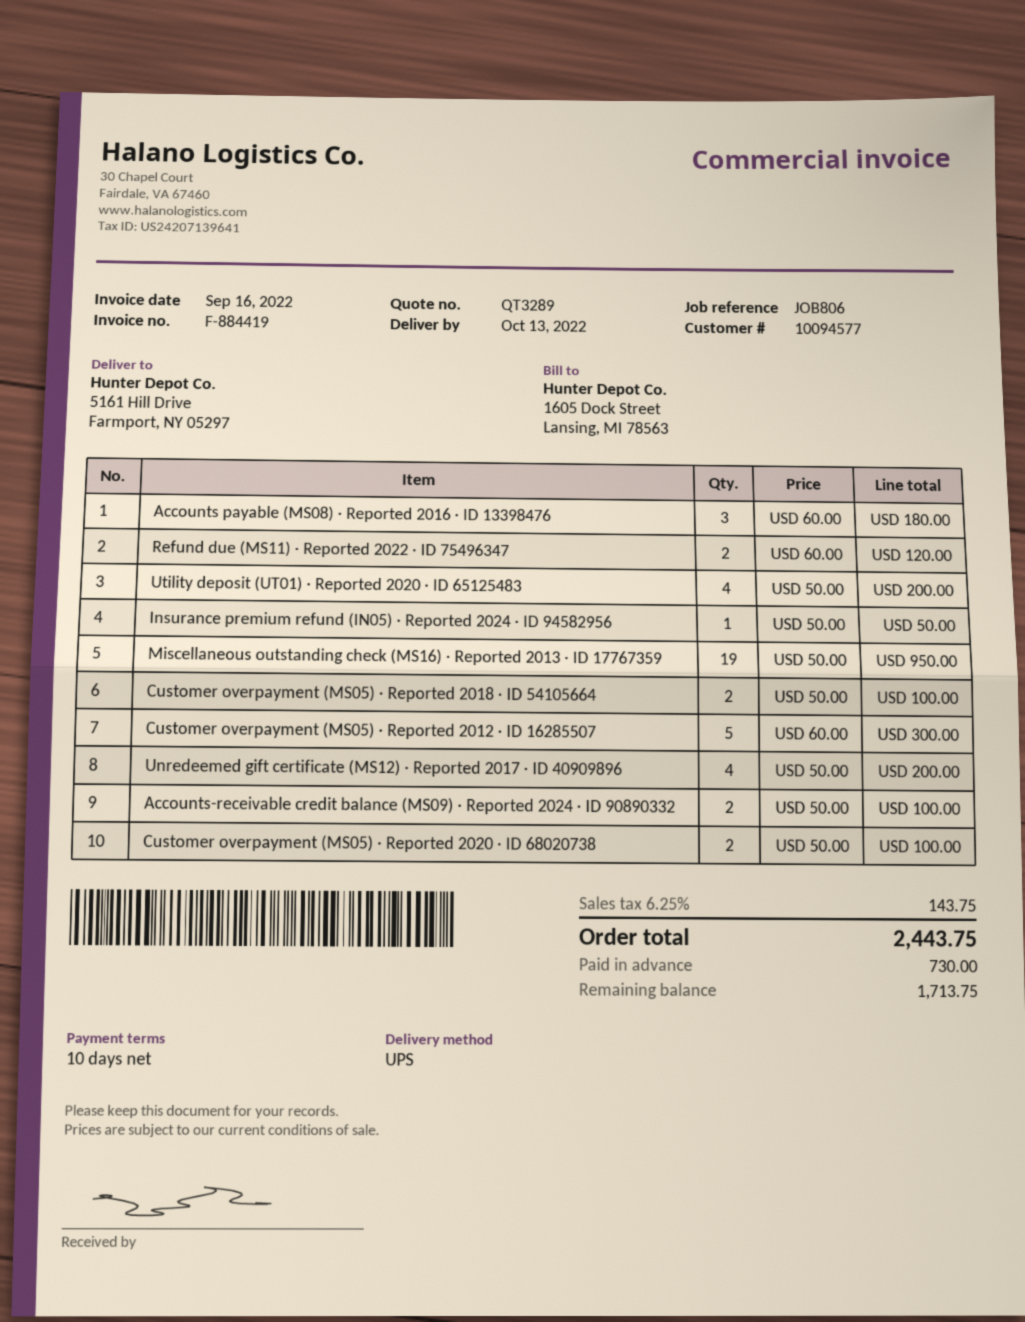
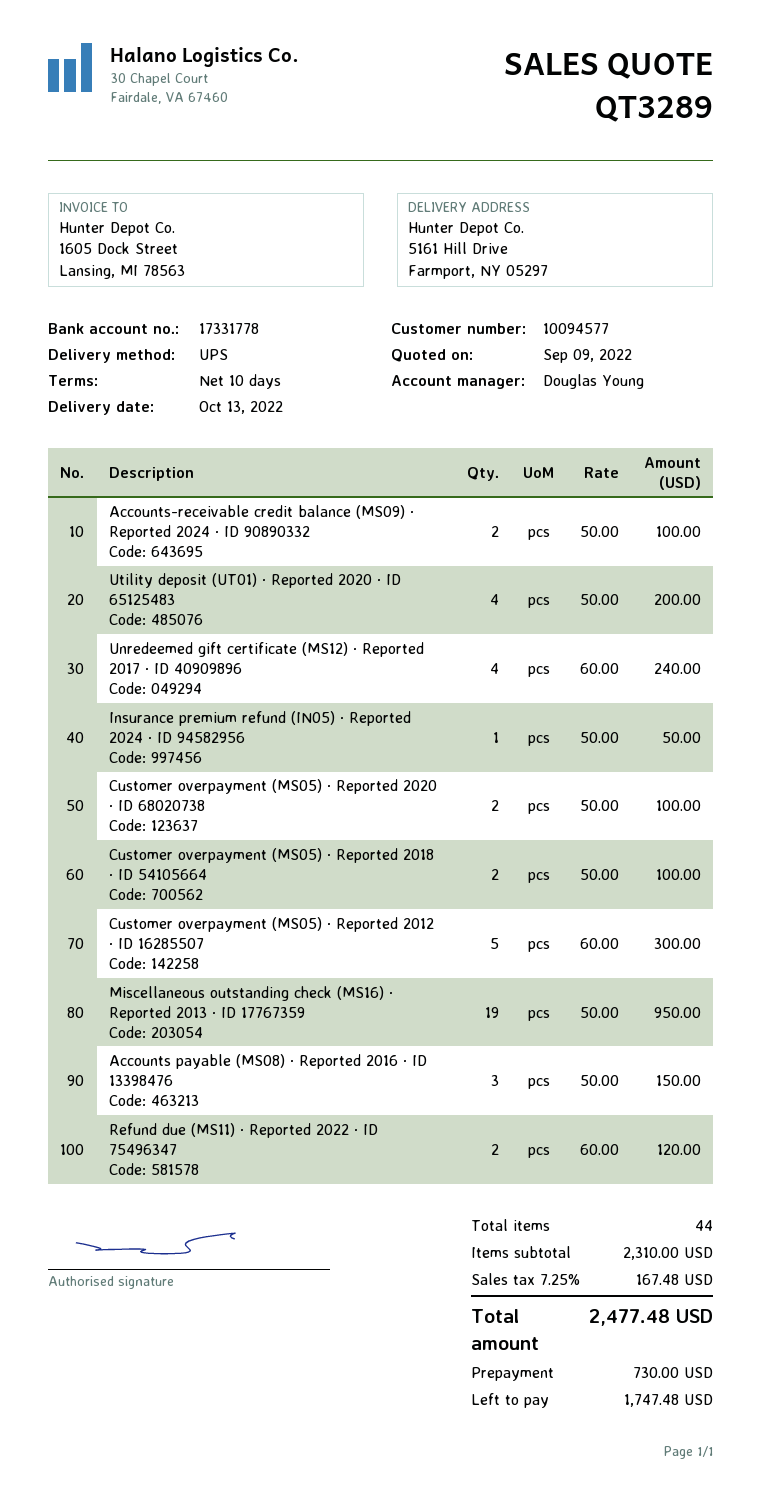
Accounts payable (MS08) · Reported 2016 · ID 13398476: 3 x 60.00 = 180.00 -> 3 x 50.00 = 150.00
Unredeemed gift certificate (MS12) · Reported 2017 · ID 40909896: 4 x 50.00 = 200.00 -> 4 x 60.00 = 240.00
tax: 6.25% = 143.75 -> 7.25% = 167.48
total: 2443.75 -> 2477.48
balance: 1713.75 -> 1747.48

